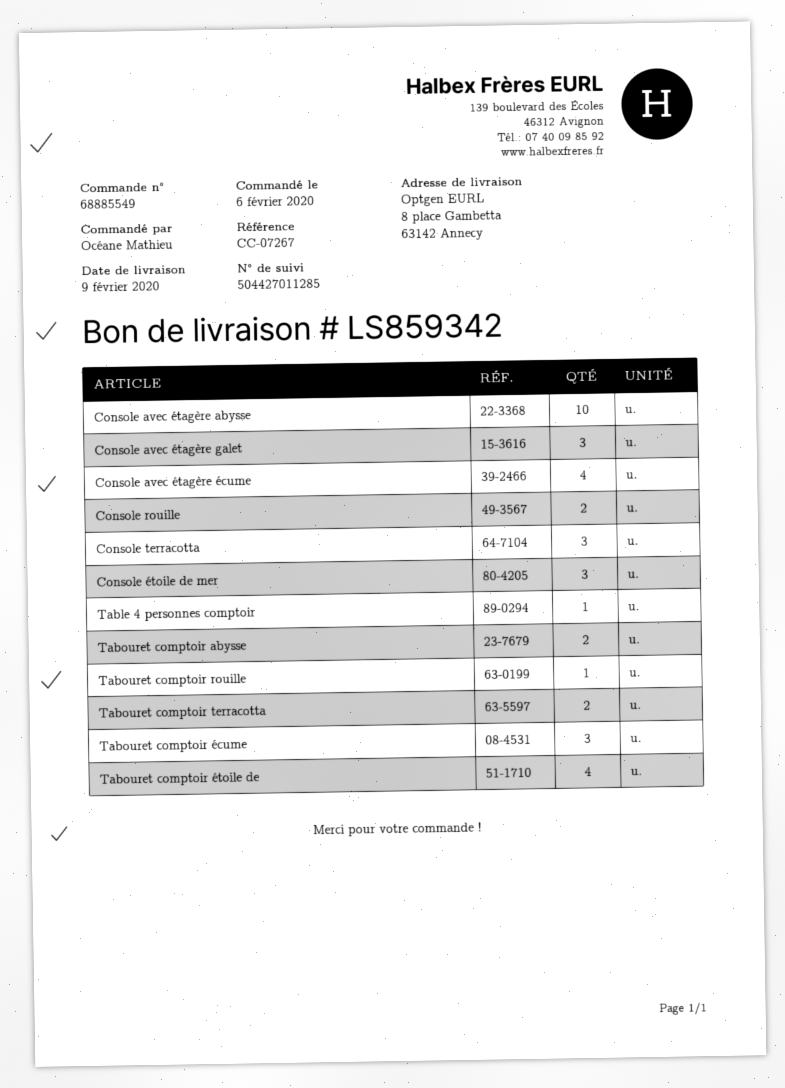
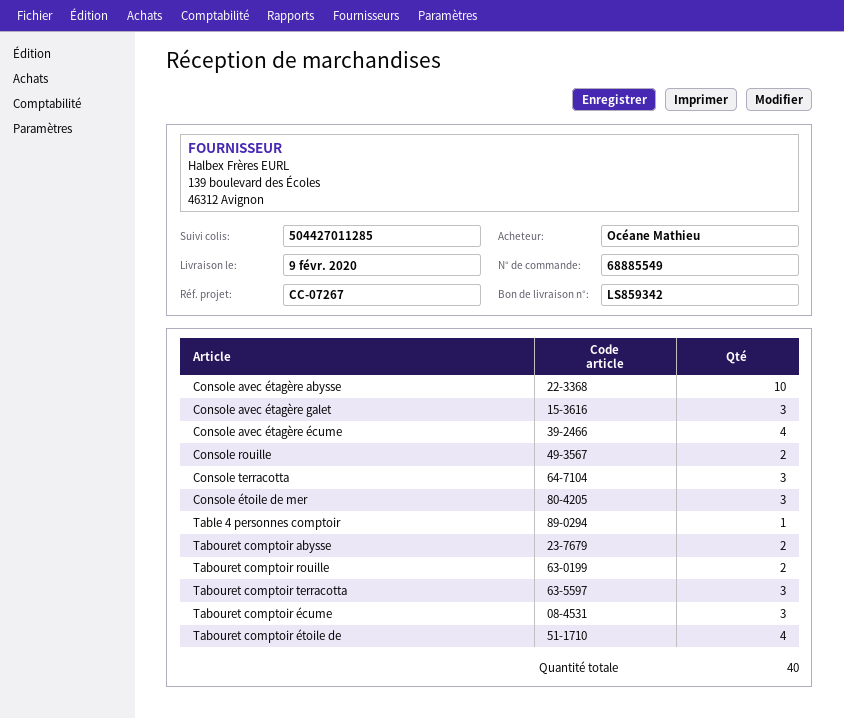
Tabouret comptoir rouille: 1 -> 2
Tabouret comptoir terracotta: 2 -> 3

